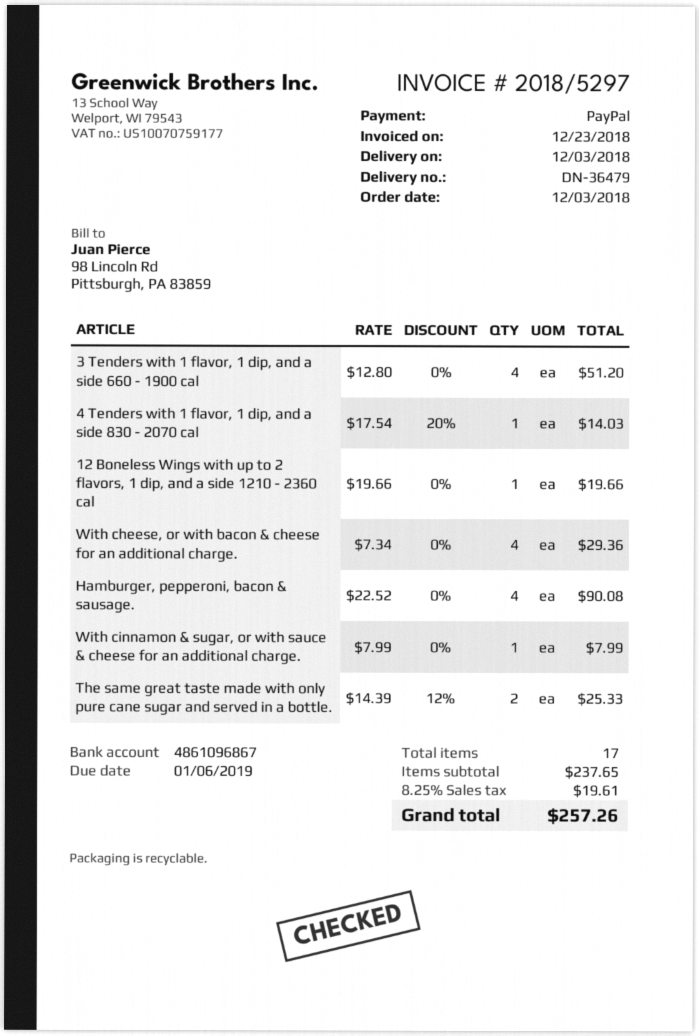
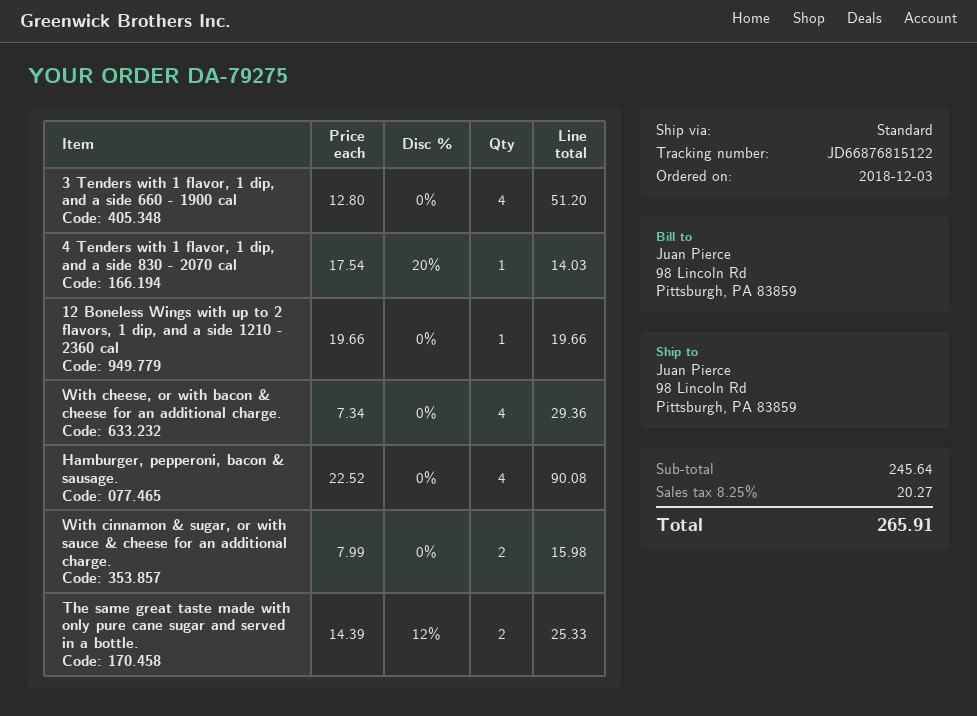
With cinnamon & sugar, or with sauce & cheese for an additional charge.: 1 x 7.99 = 7.99 -> 2 x 7.99 = 15.98
subtotal: 237.65 -> 245.64
tax: 8.25% = 19.61 -> 8.25% = 20.27
total: 257.26 -> 265.91

